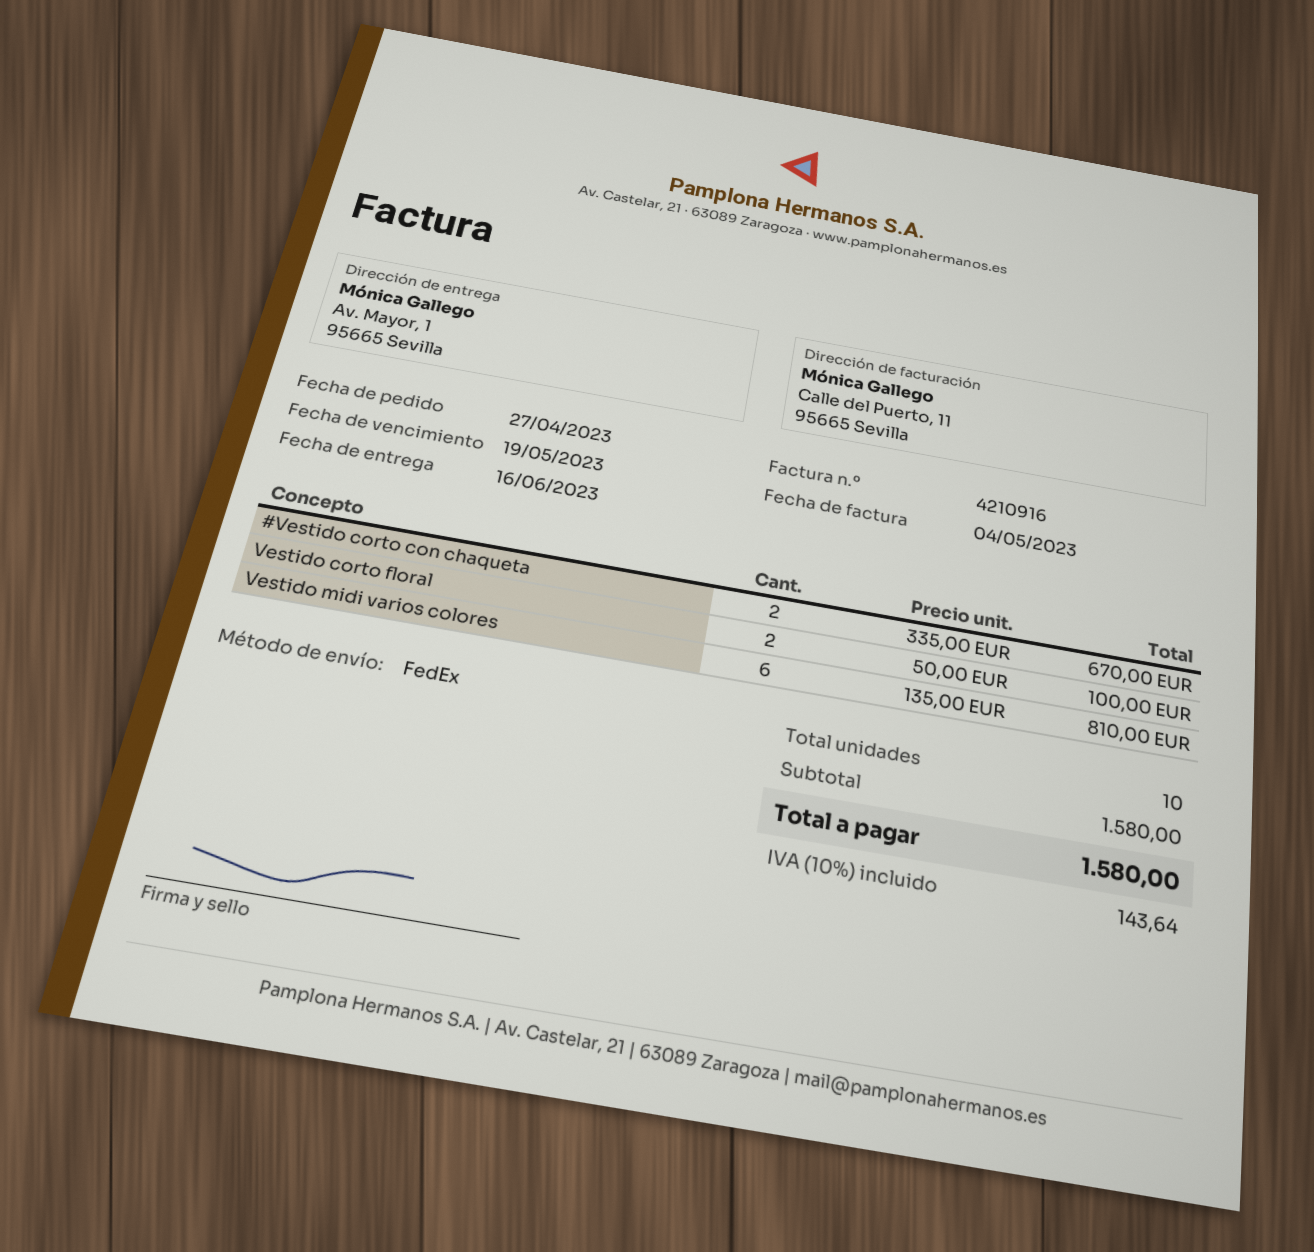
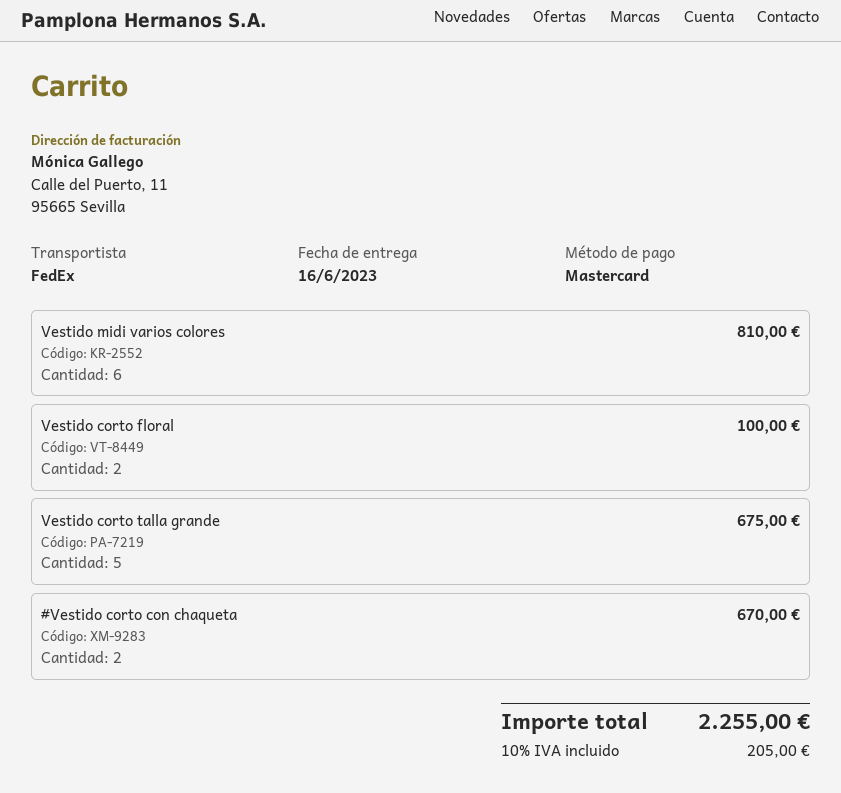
Vestido corto talla grande: none -> 5 for 675.00
tax: 10% = 143.64 -> 10% = 205.00
total: 1580.00 -> 2255.00

